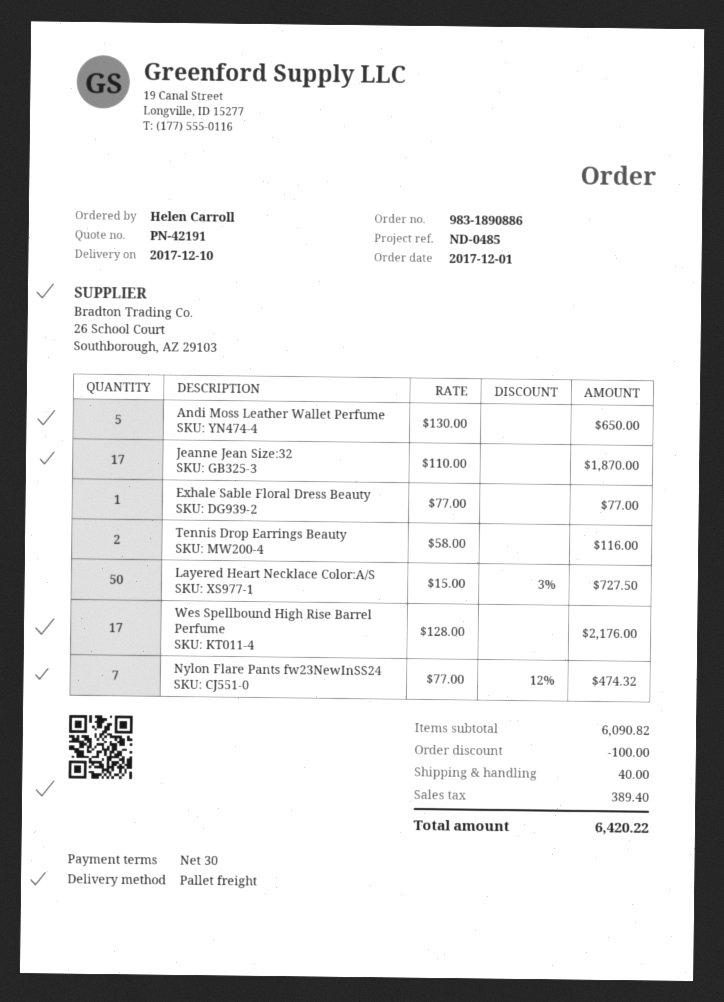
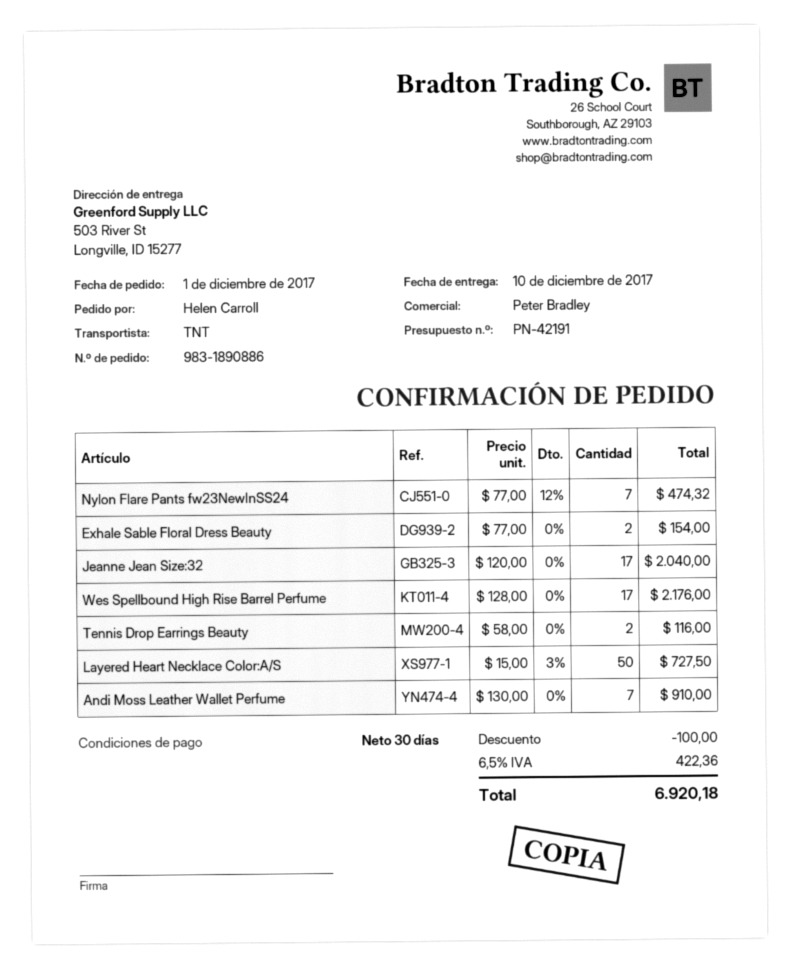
shipping method: pallet freight -> TNT
Andi Moss Leather Wallet Perfume: 5 x 130.00 = 650.00 -> 7 x 130.00 = 910.00
Jeanne Jean Size:32: 17 x 110.00 = 1870.00 -> 17 x 120.00 = 2040.00
Exhale Sable Floral Dress Beauty: 1 x 77.00 = 77.00 -> 2 x 77.00 = 154.00
shipping: 40.00 -> none
tax: 389.40 -> 422.36
total: 6420.22 -> 6920.18

